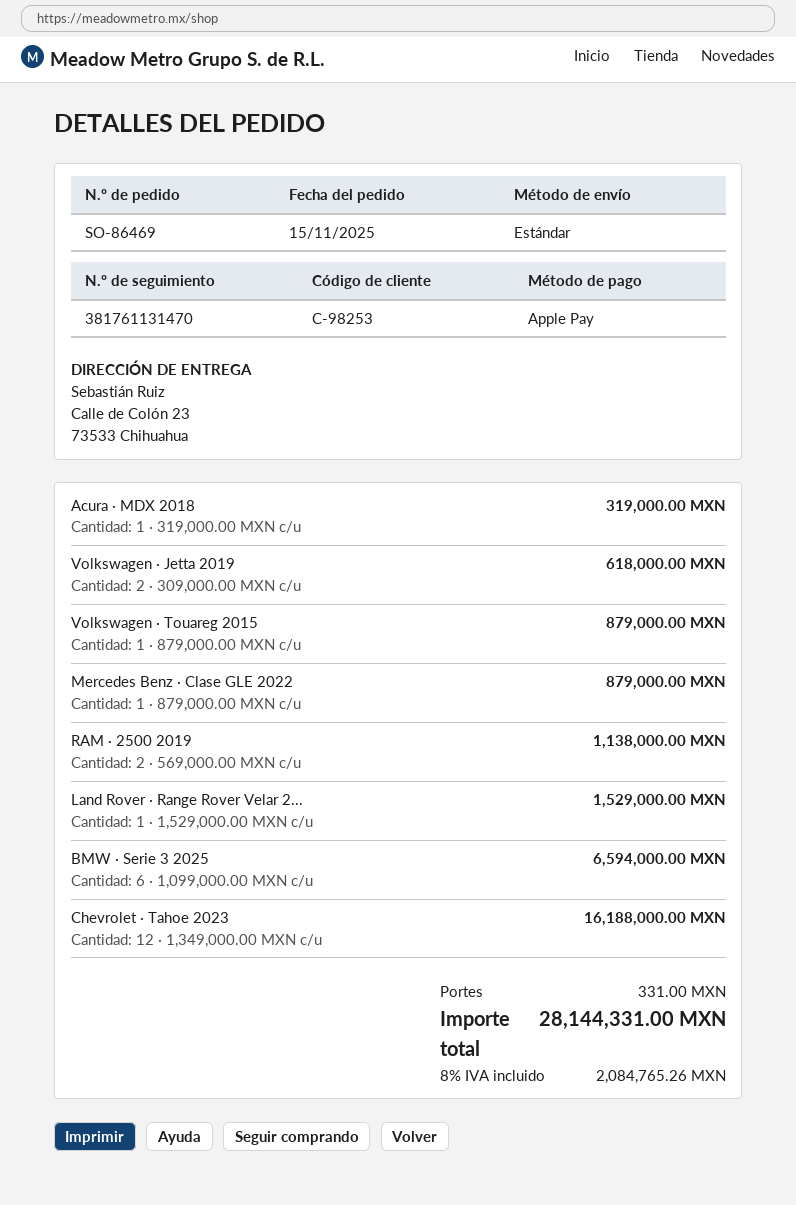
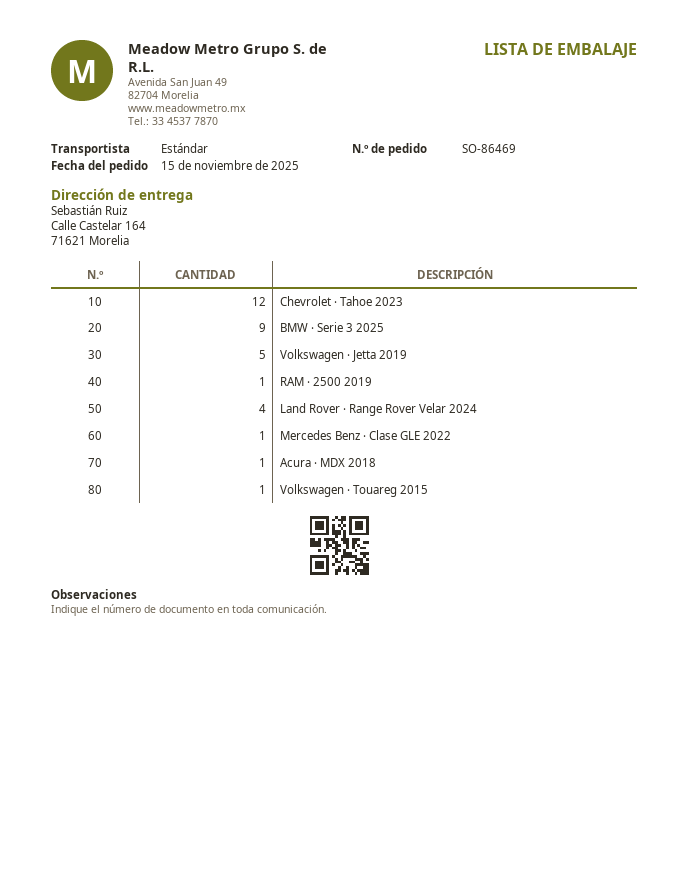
ship to: Calle de Colón 23, 73533 Chihuahua -> Calle Castelar 164, 71621 Morelia
Volkswagen · Jetta 2019: 2 -> 5
RAM · 2500 2019: 2 -> 1
Land Rover · Range Rover Velar 2...: 1 -> 4
BMW · Serie 3 2025: 6 -> 9

